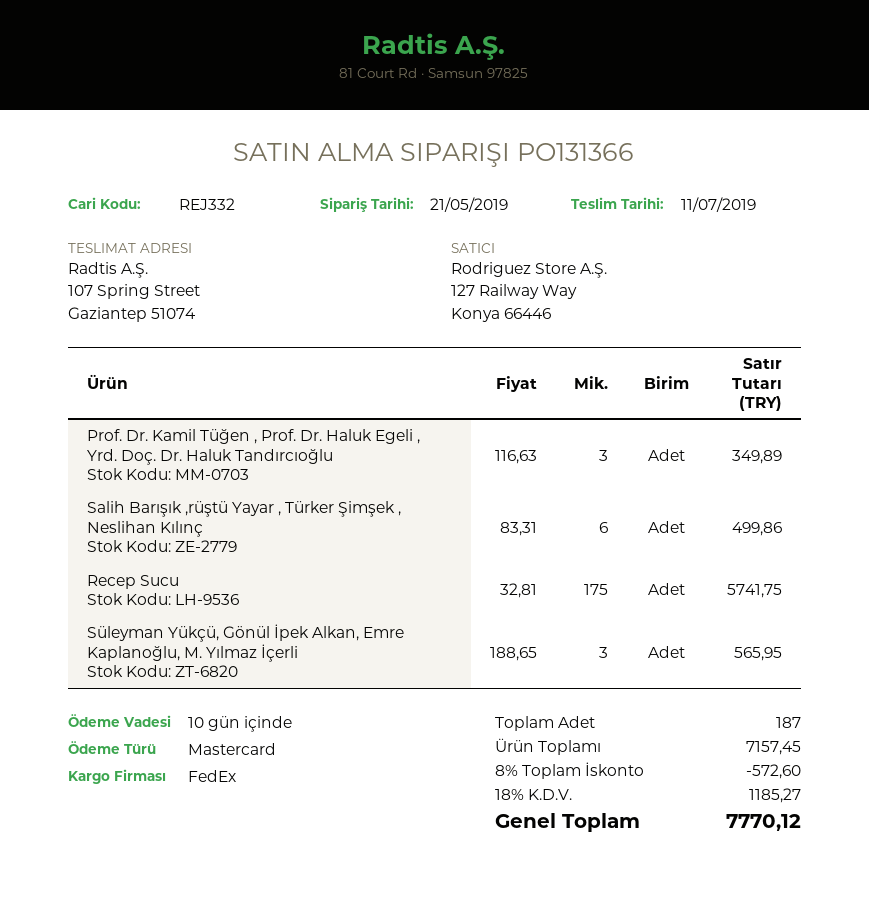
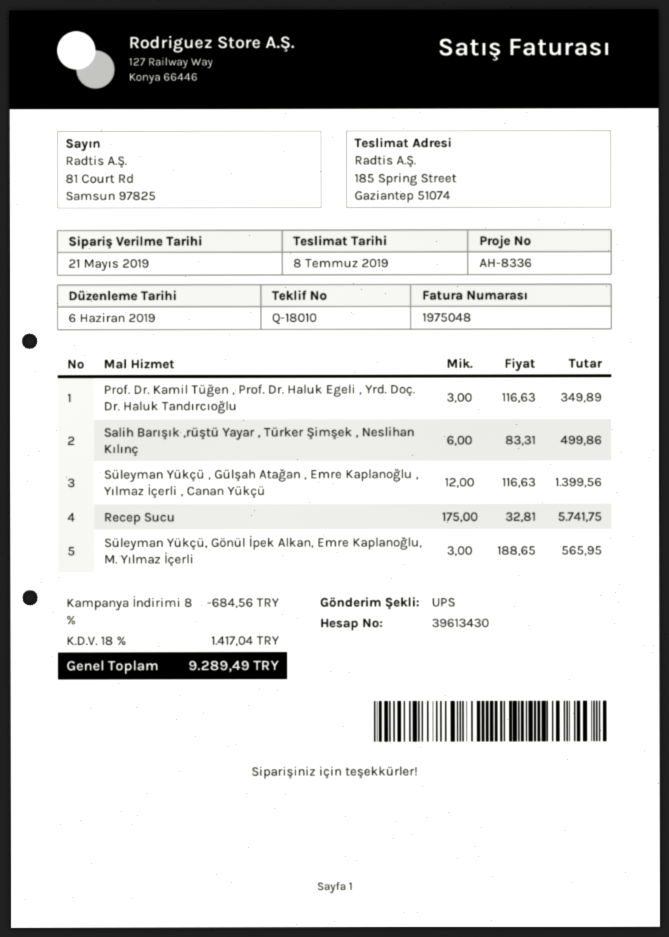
delivery date: 2019-07-11 -> 2019-07-08
shipping method: FedEx -> UPS
ship to: 107 Spring Street, Gaziantep 51074 -> 185 Spring Street, Gaziantep 51074
Süleyman Yükçü , Gülşah Atağan , Emre Kaplanoğlu , Yılmaz İçerli , Canan Yükçü: none -> 12 x 116.63 = 1399.56
discount: 8% = 572.60 -> 8% = 684.56
tax: 18% = 1185.27 -> 18% = 1417.04
total: 7770.12 -> 9289.49

